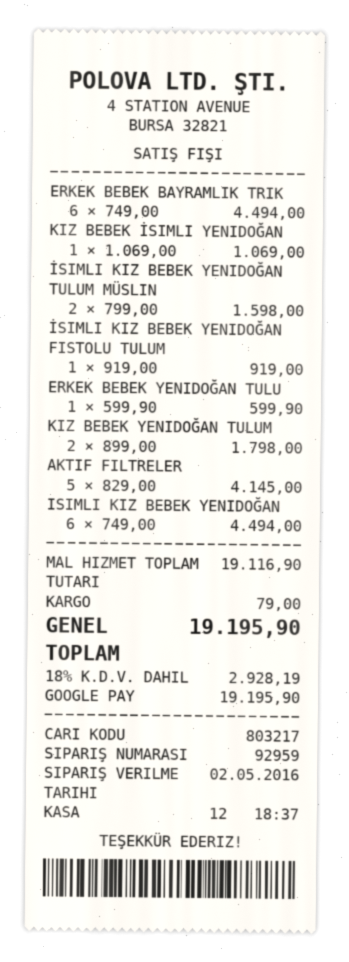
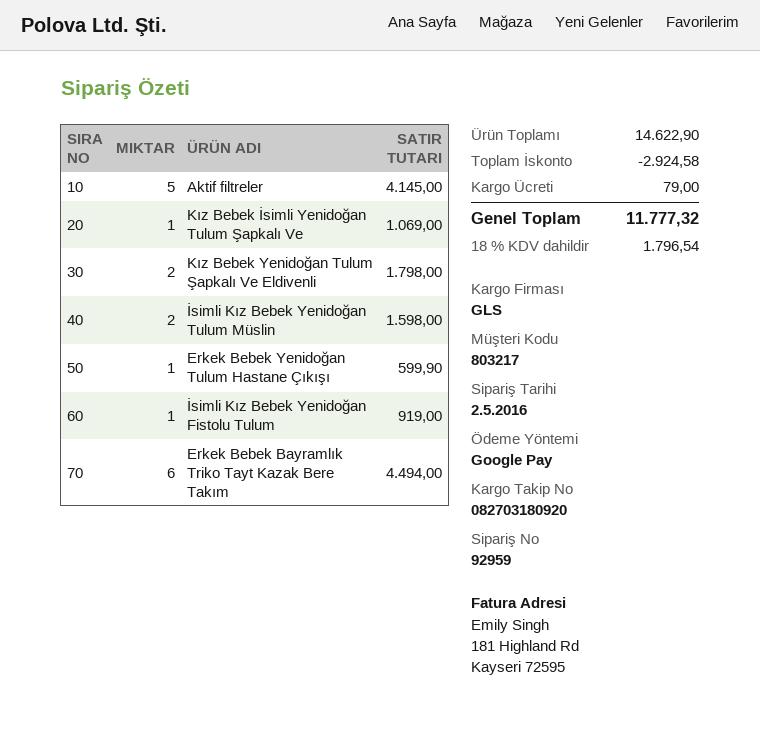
ISIMLI KIZ BEBEK YENIDOĞAN: 6 for 4494.00 -> none
subtotal: 19116.90 -> 14622.90
discount: none -> 2924.58
tax: 18% = 2928.19 -> 18% = 1796.54
total: 19195.90 -> 11777.32

